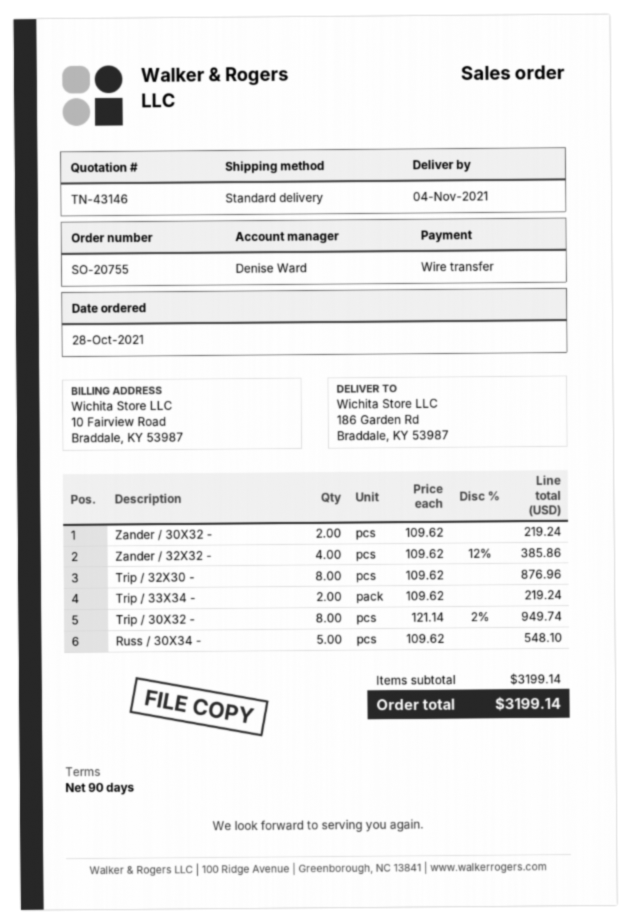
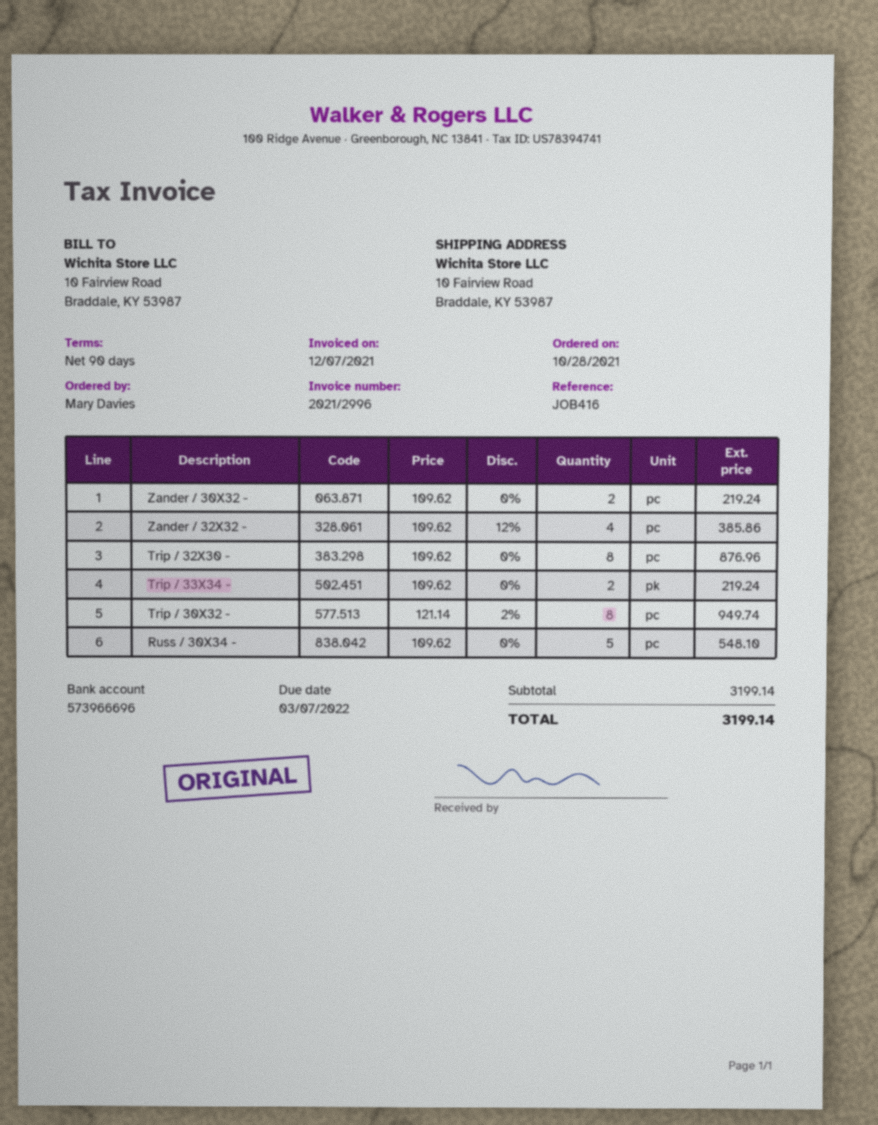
ship to: 186 Garden Rd, Braddale, KY 53987 -> 10 Fairview Road, Braddale, KY 53987

